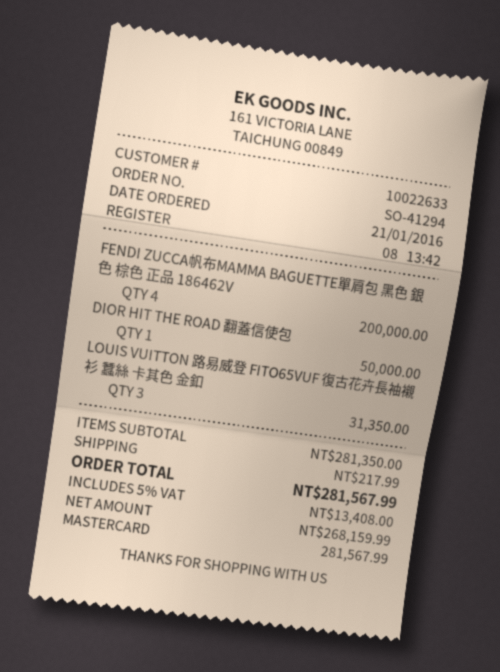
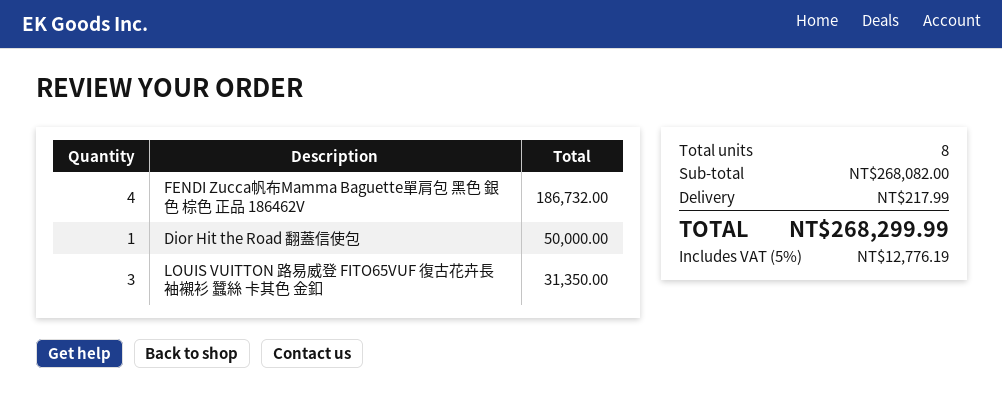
FENDI ZUCCA帆布MAMMA BAGUETTE單肩包 黑色 銀色 棕色 正品 186462V: 4 for 200000.00 -> 4 for 186732.00
subtotal: 281350.00 -> 268082.00
tax: 5% = 13408.00 -> 5% = 12776.19
total: 281567.99 -> 268299.99

